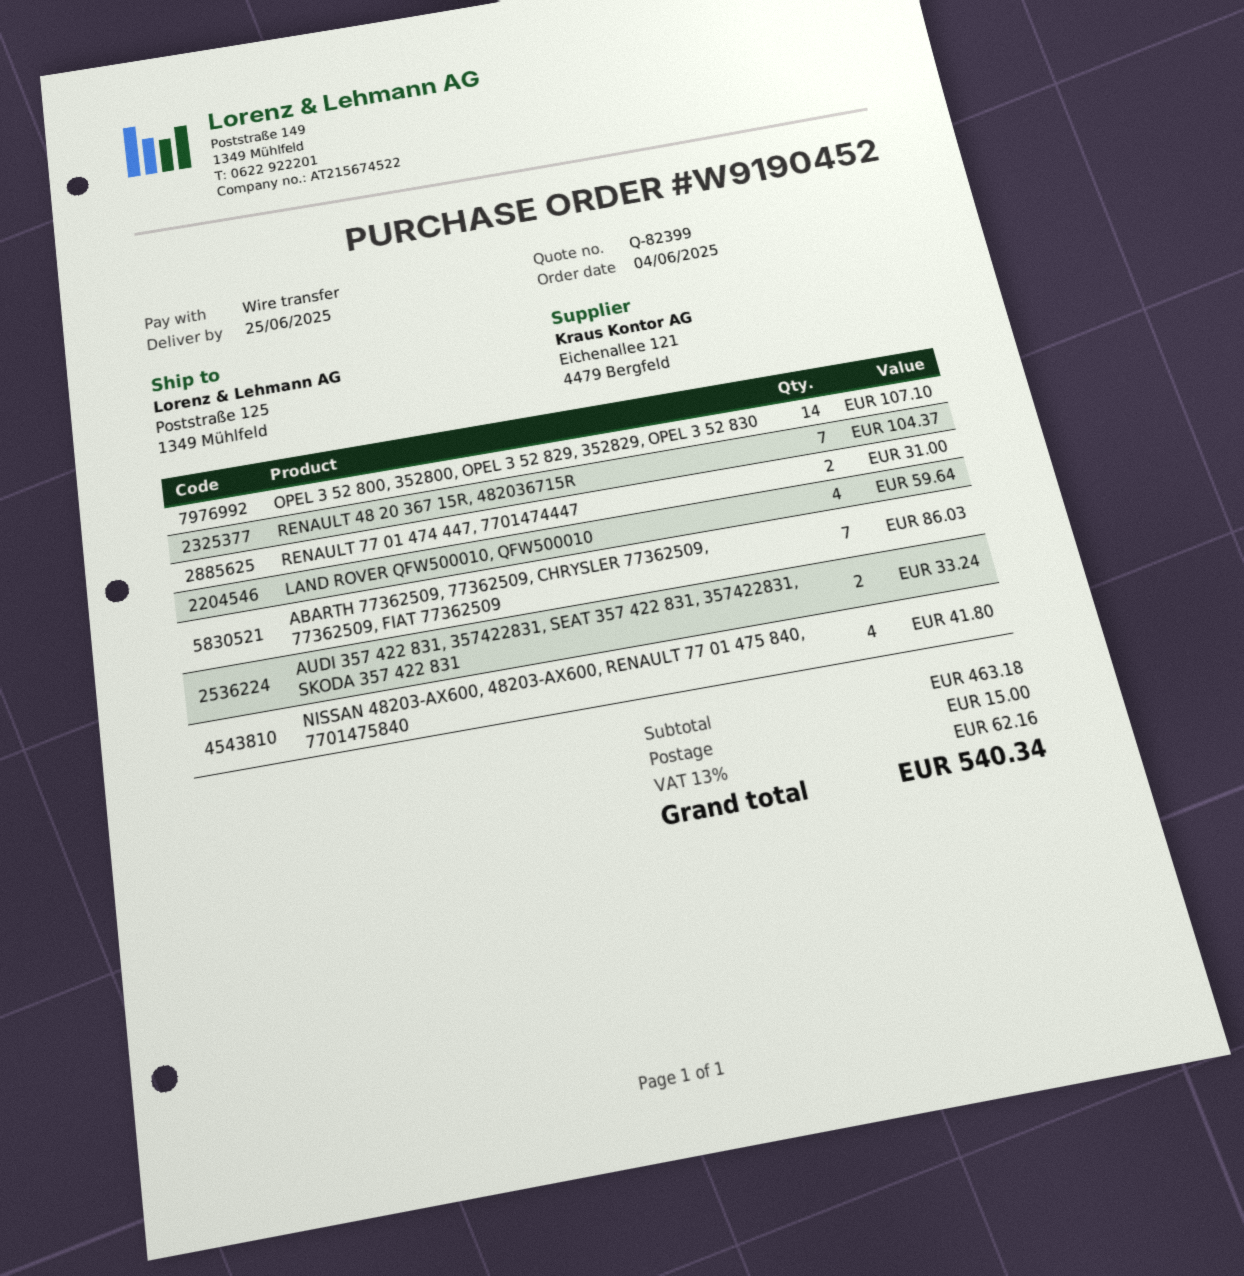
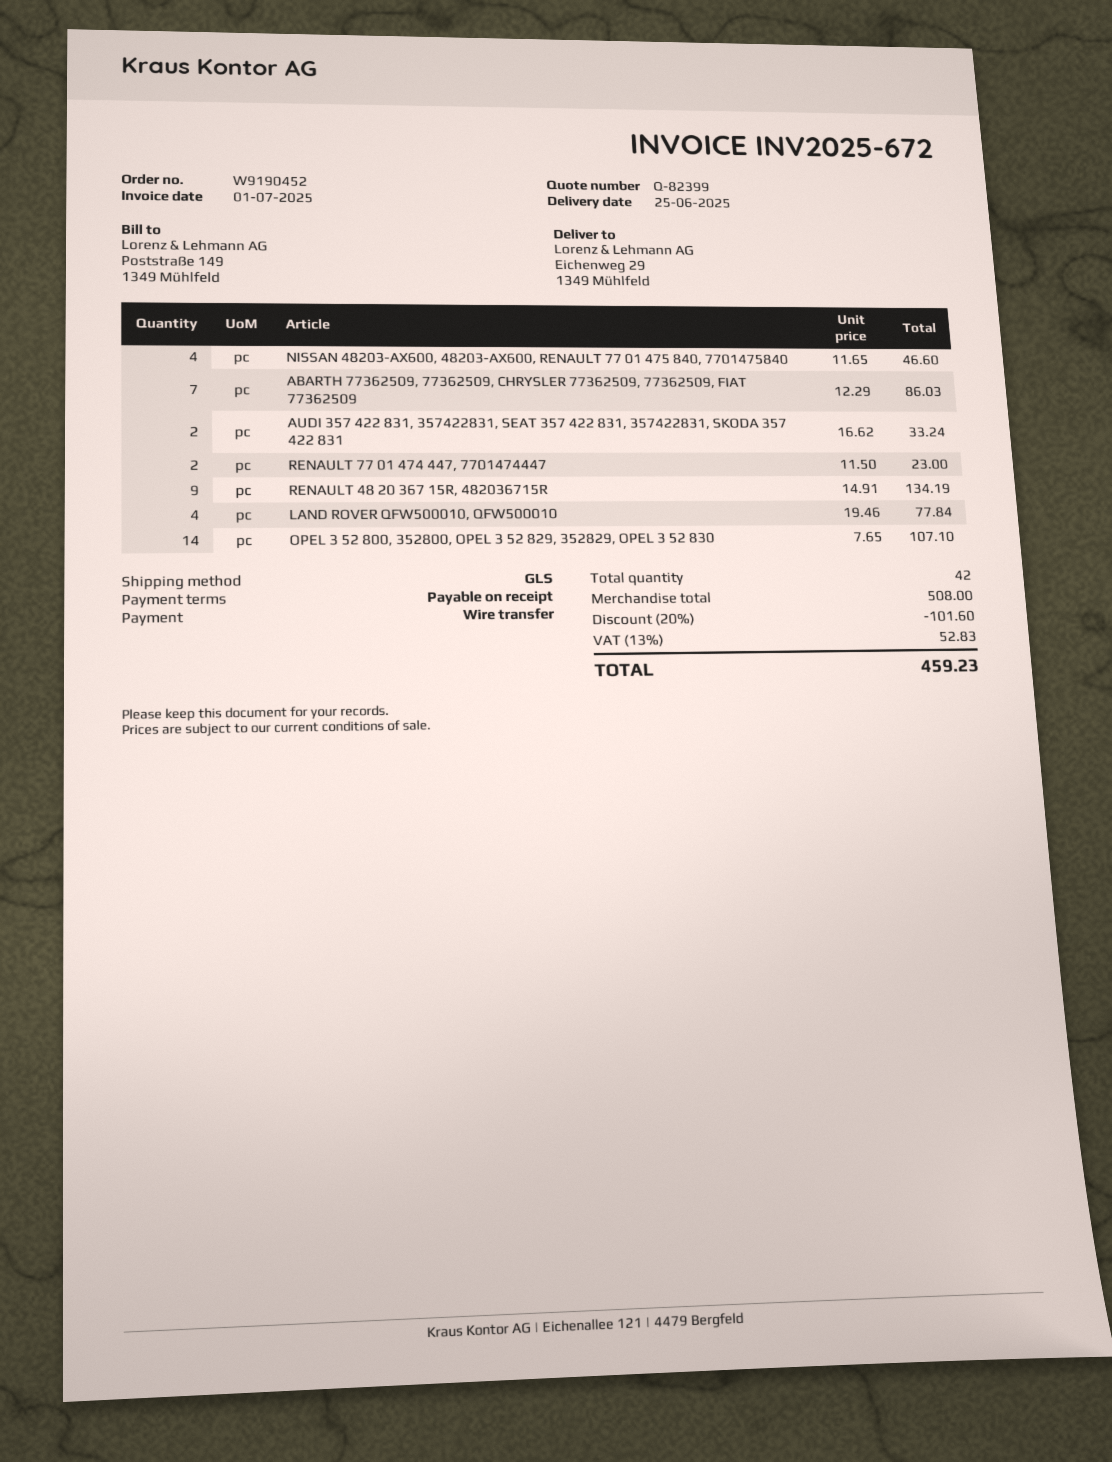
ship to: Poststraße 125, 1349 Mühlfeld -> Eichenweg 29, 1349 Mühlfeld
RENAULT 48 20 367 15R, 482036715R: 7 for 104.37 -> 9 for 134.19
RENAULT 77 01 474 447, 7701474447: 2 for 31.00 -> 2 for 23.00
LAND ROVER QFW500010, QFW500010: 4 for 59.64 -> 4 for 77.84
NISSAN 48203-AX600, 48203-AX600, RENAULT 77 01 475 840, 7701475840: 4 for 41.80 -> 4 for 46.60
subtotal: 463.18 -> 508.00
discount: none -> 20% = 101.60
shipping: 15.00 -> none
tax: 13% = 62.16 -> 13% = 52.83
total: 540.34 -> 459.23

